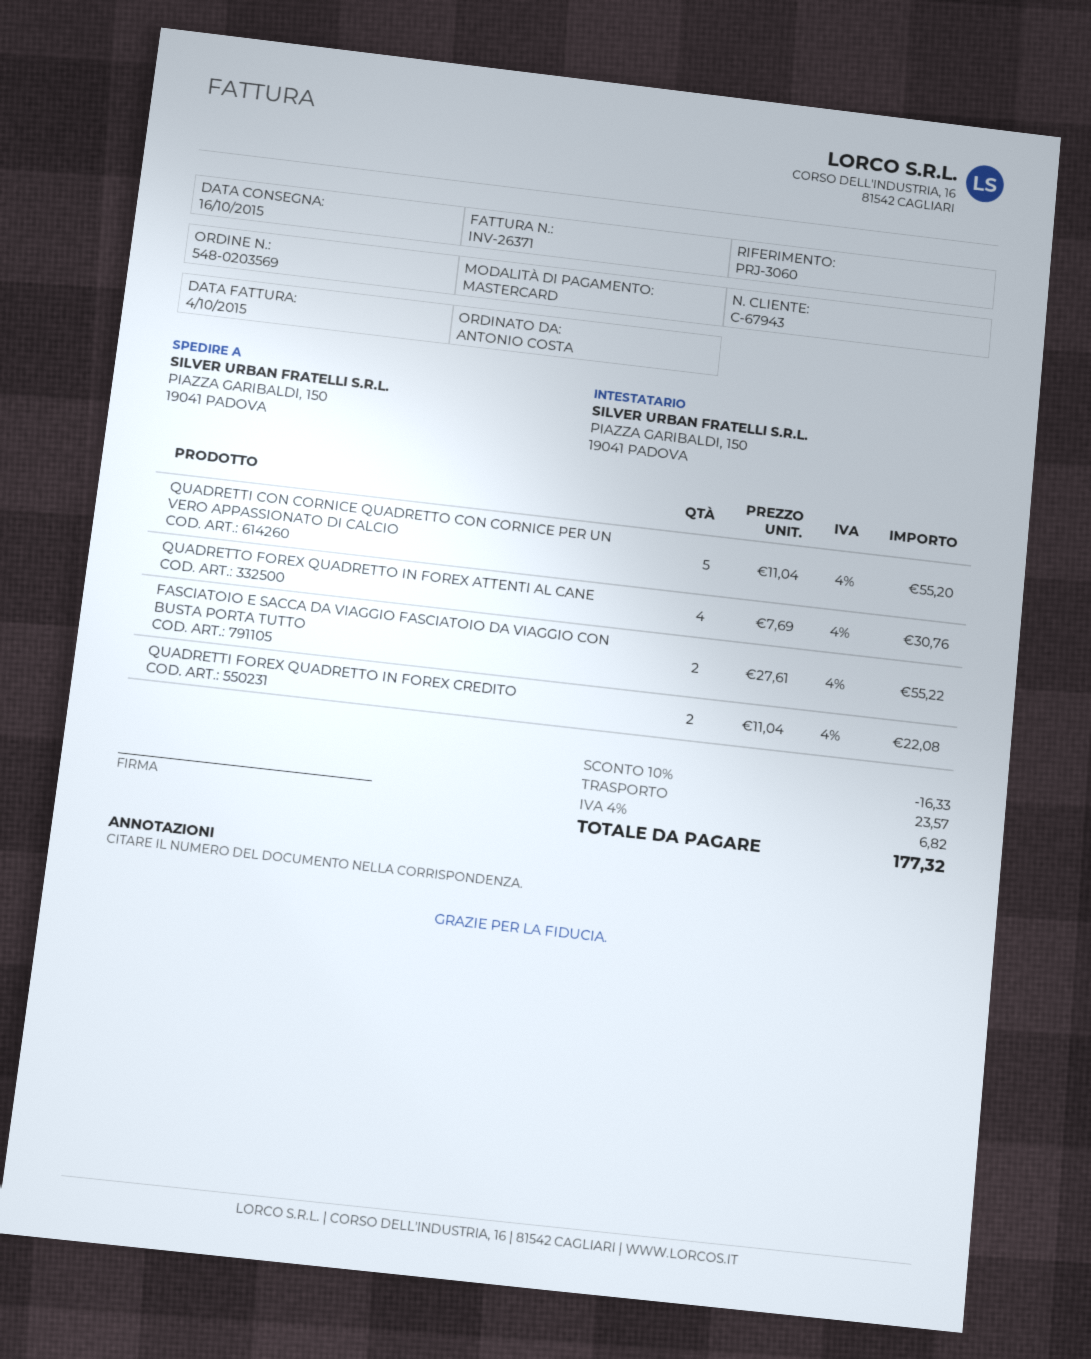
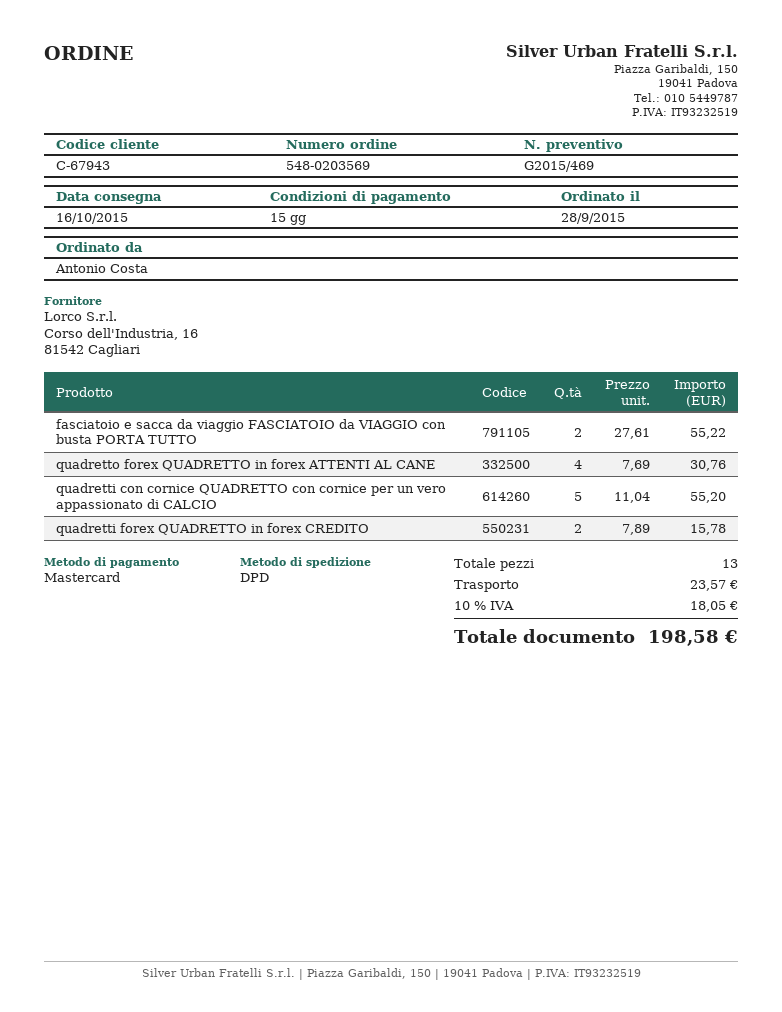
QUADRETTI FOREX QUADRETTO IN FOREX CREDITO: 2 x 11.04 = 22.08 -> 2 x 7.89 = 15.78
discount: 10% = 16.33 -> none
tax: 4% = 6.82 -> 10% = 18.05
total: 177.32 -> 198.58

